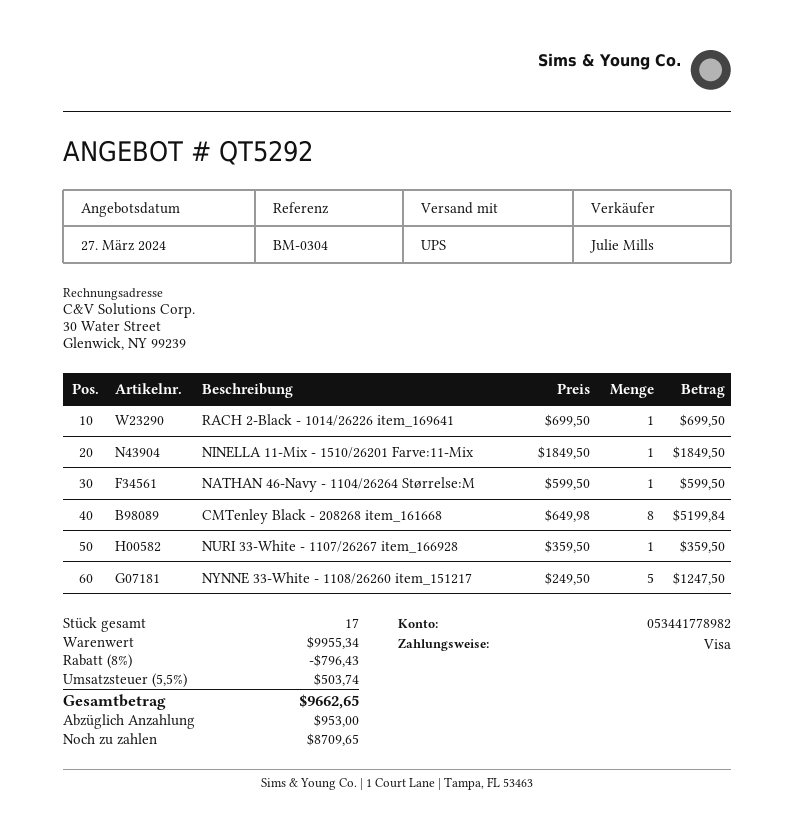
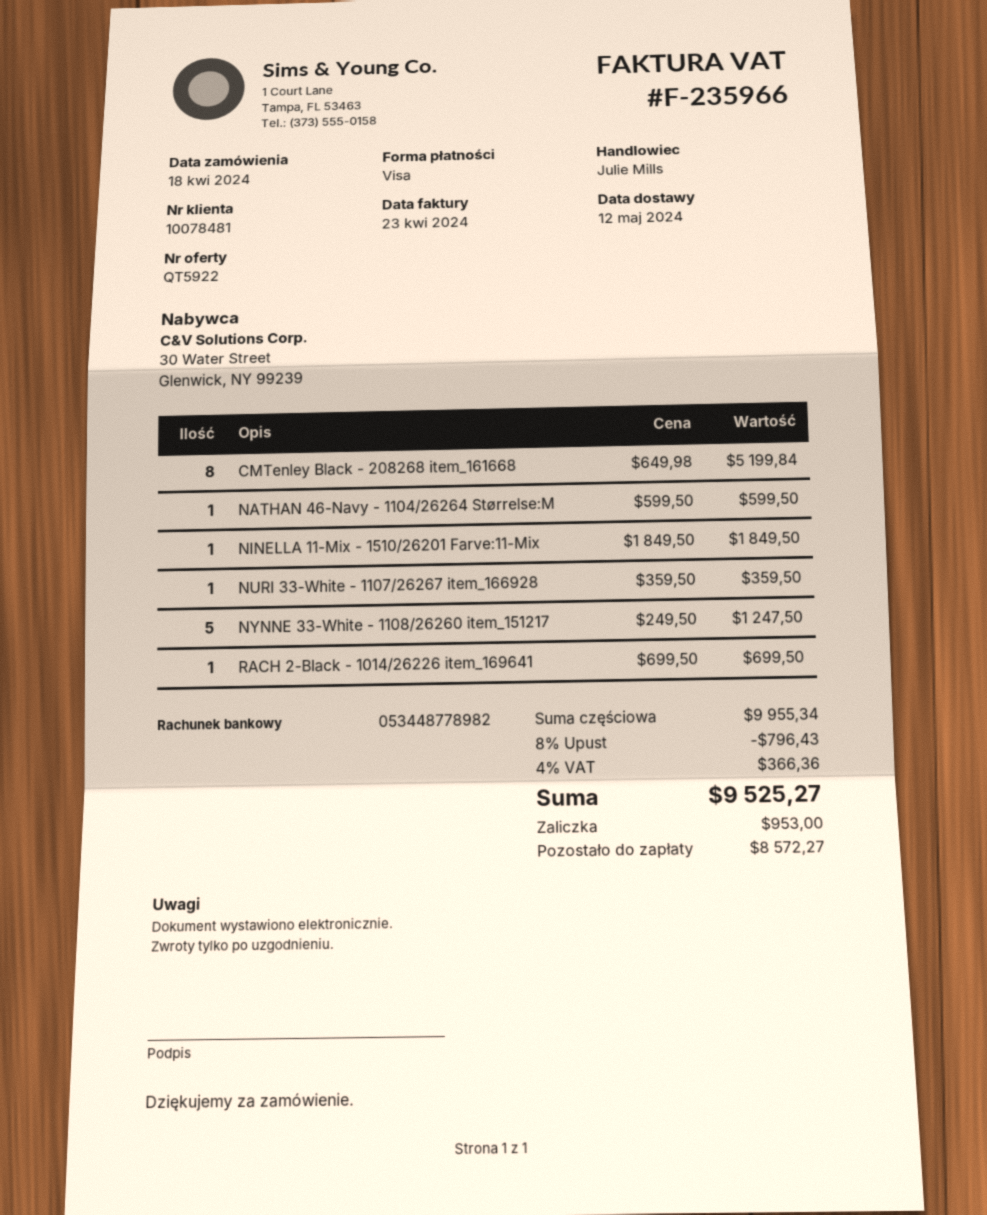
quote number: QT5292 -> QT5922
bank account: 053441778982 -> 053448778982
tax: 5.5% = 503.74 -> 4% = 366.36
total: 9662.65 -> 9525.27
balance: 8709.65 -> 8572.27

